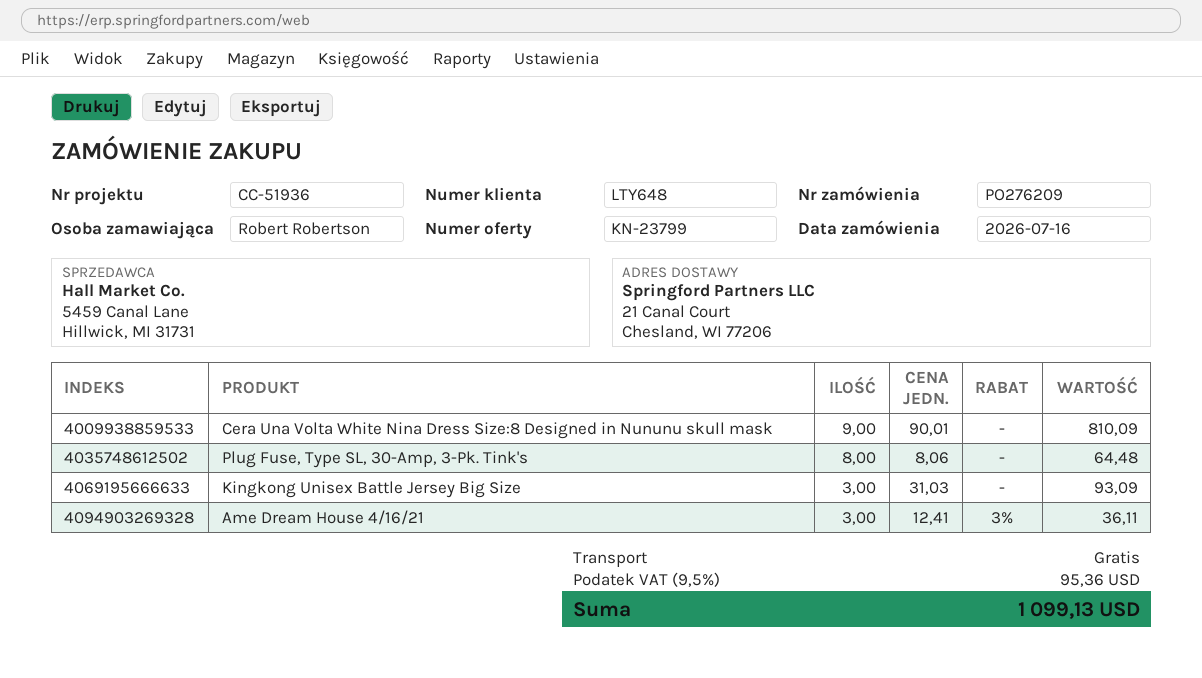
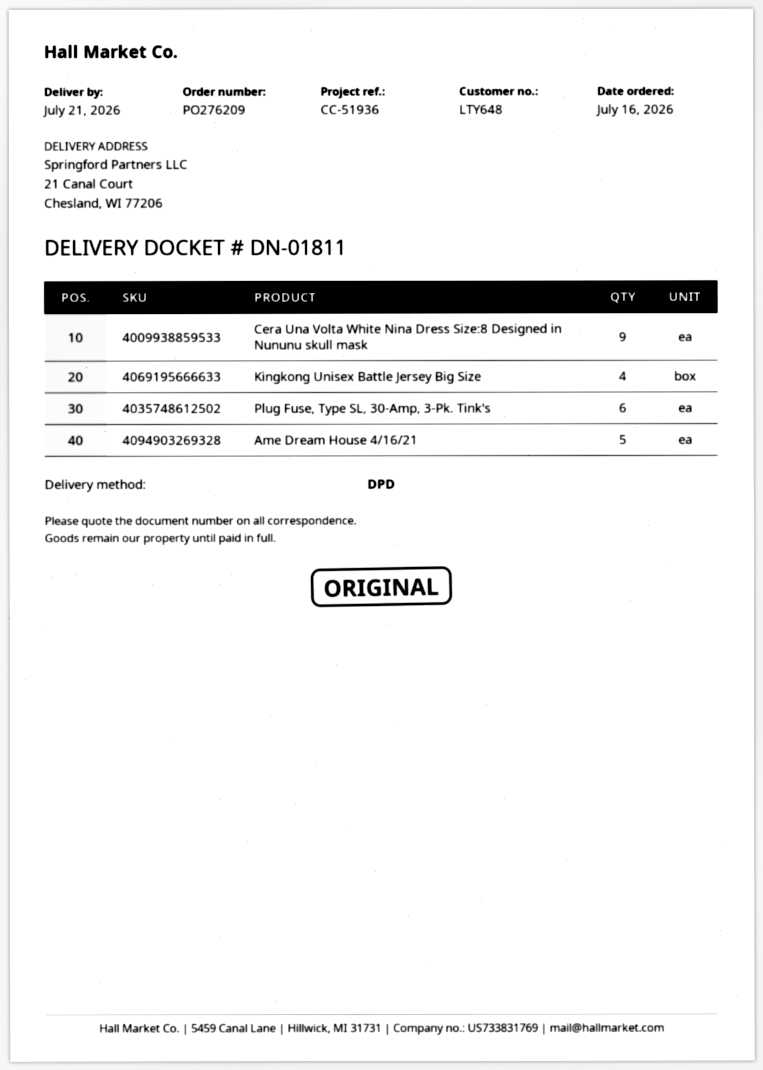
Plug Fuse, Type SL, 30-Amp, 3-Pk. Tink's: 8 -> 6
Kingkong Unisex Battle Jersey Big Size: 3 -> 4
Ame Dream House 4/16/21: 3 -> 5

